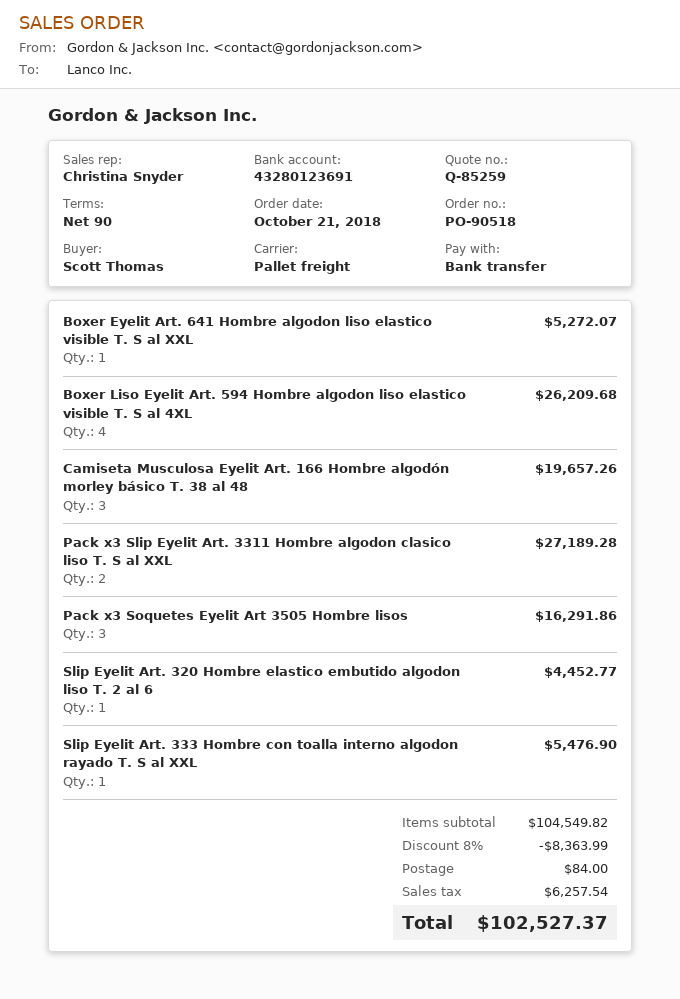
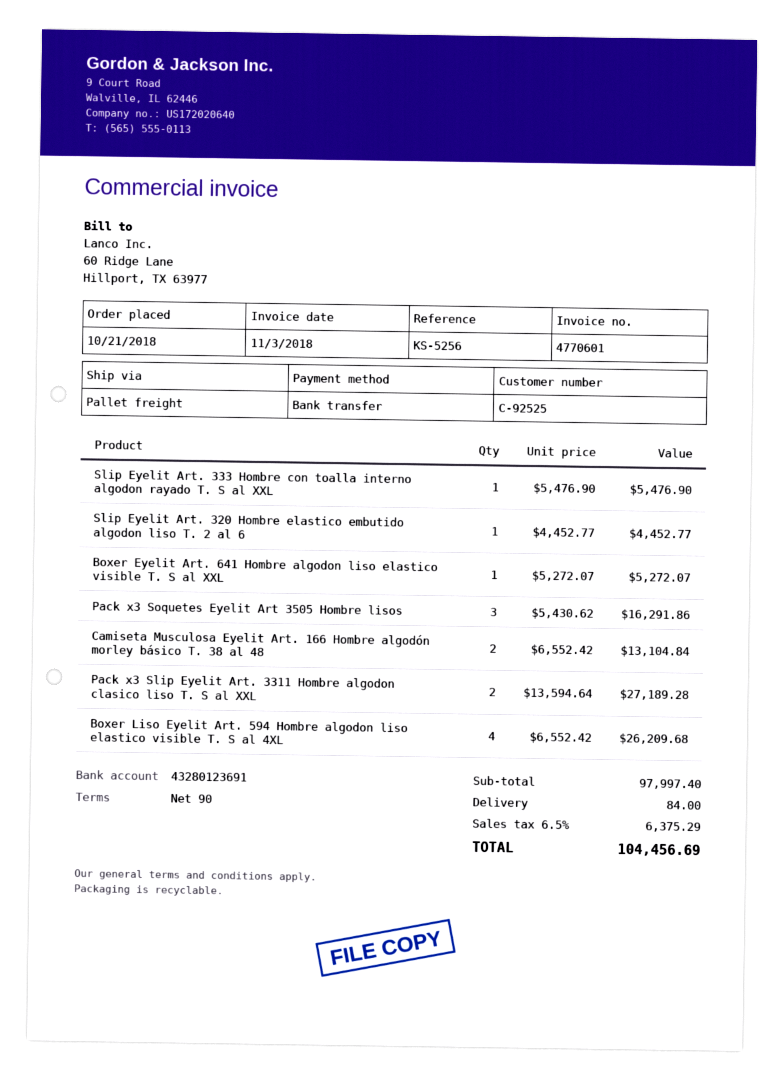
Camiseta Musculosa Eyelit Art. 166 Hombre algodón morley básico T. 38 al 48: 3 for 19657.26 -> 2 for 13104.84
subtotal: 104549.82 -> 97997.40
discount: 8% = 8363.99 -> none
tax: 6257.54 -> 6375.29
total: 102527.37 -> 104456.69

